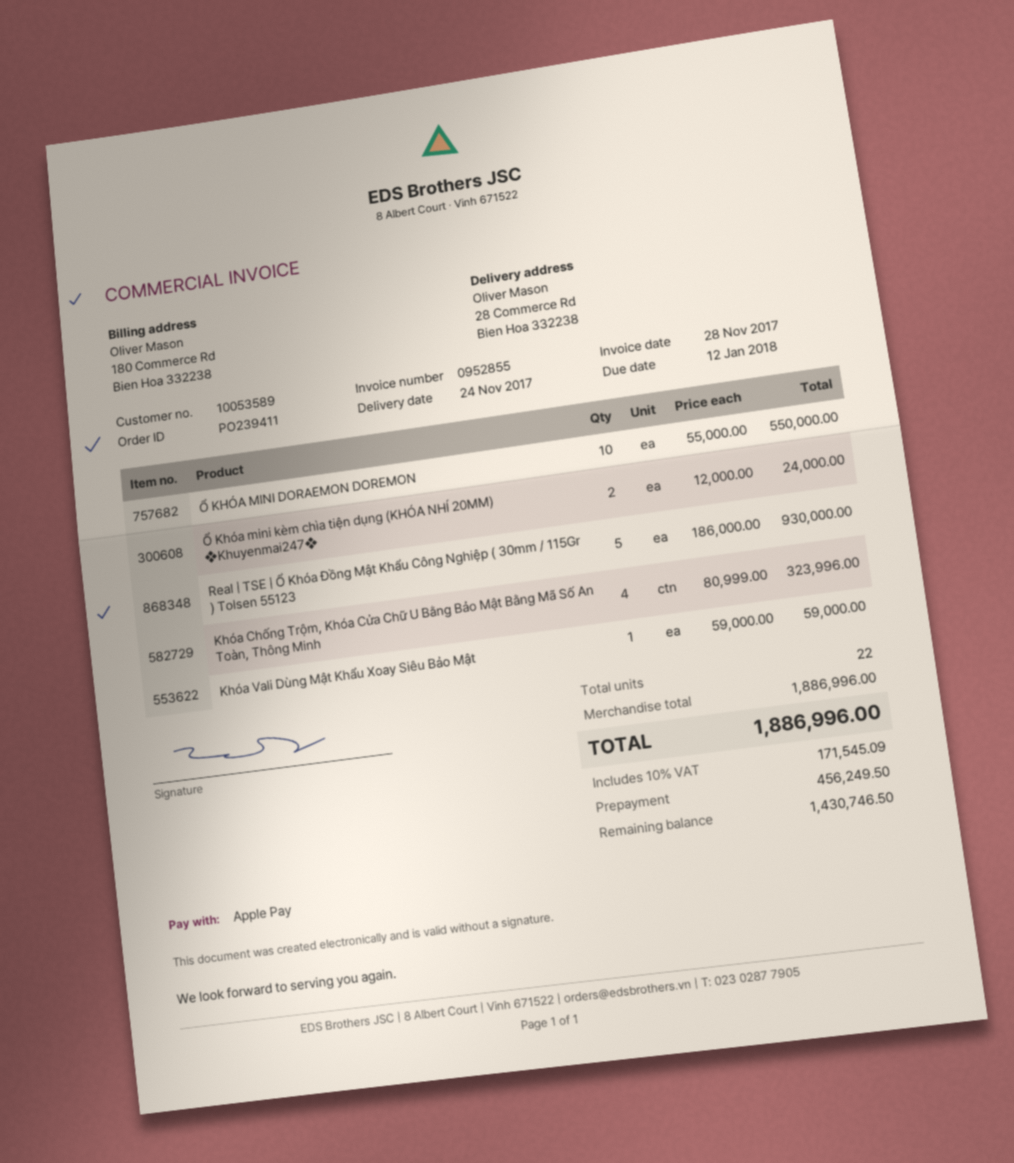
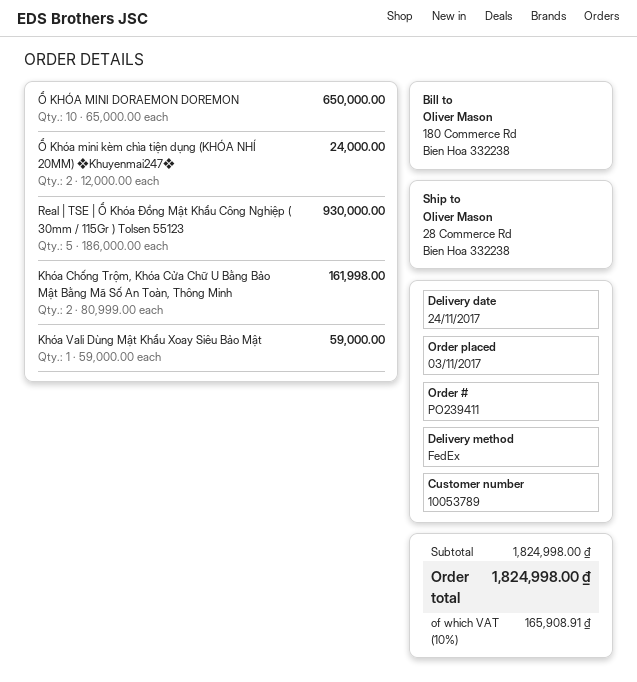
customer number: 10053589 -> 10053789
Ổ KHÓA MINI DORAEMON DOREMON: 10 x 55000.00 = 550000.00 -> 10 x 65000.00 = 650000.00
Khóa Chống Trộm, Khóa Cửa Chữ U Bằng Bảo Mật Bằng Mã Số An Toàn, Thông Minh: 4 x 80999.00 = 323996.00 -> 2 x 80999.00 = 161998.00
subtotal: 1886996.00 -> 1824998.00
tax: 10% = 171545.09 -> 10% = 165908.91
total: 1886996.00 -> 1824998.00

